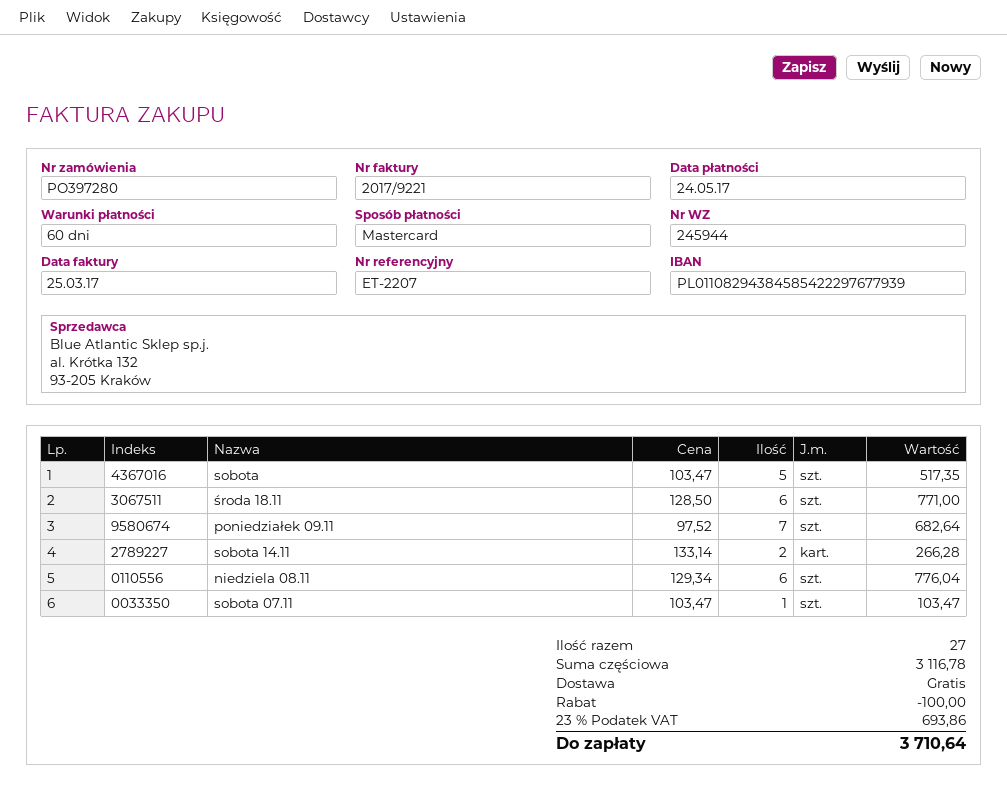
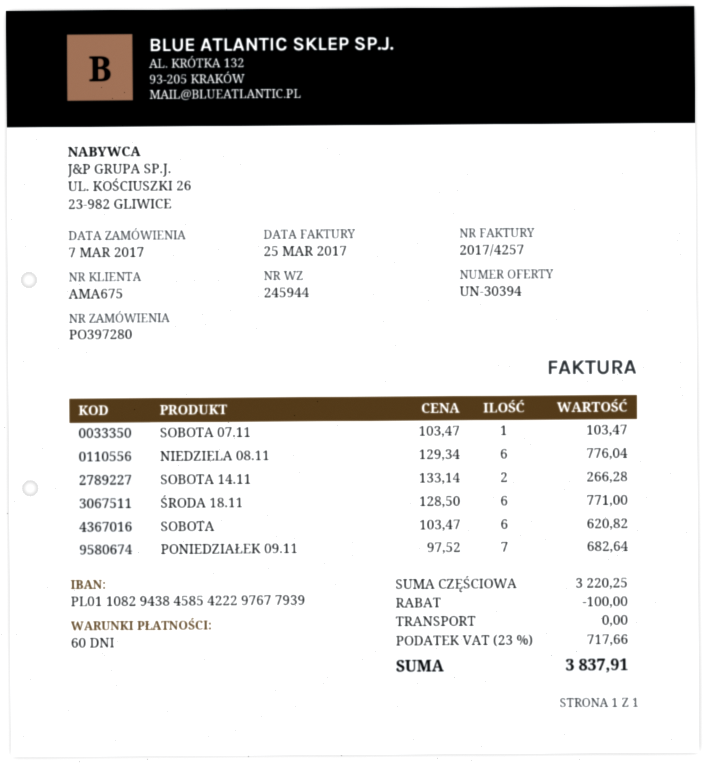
invoice number: 2017/9221 -> 2017/4257
sobota: 5 x 103.47 = 517.35 -> 6 x 103.47 = 620.82
subtotal: 3116.78 -> 3220.25
tax: 23% = 693.86 -> 23% = 717.66
total: 3710.64 -> 3837.91

